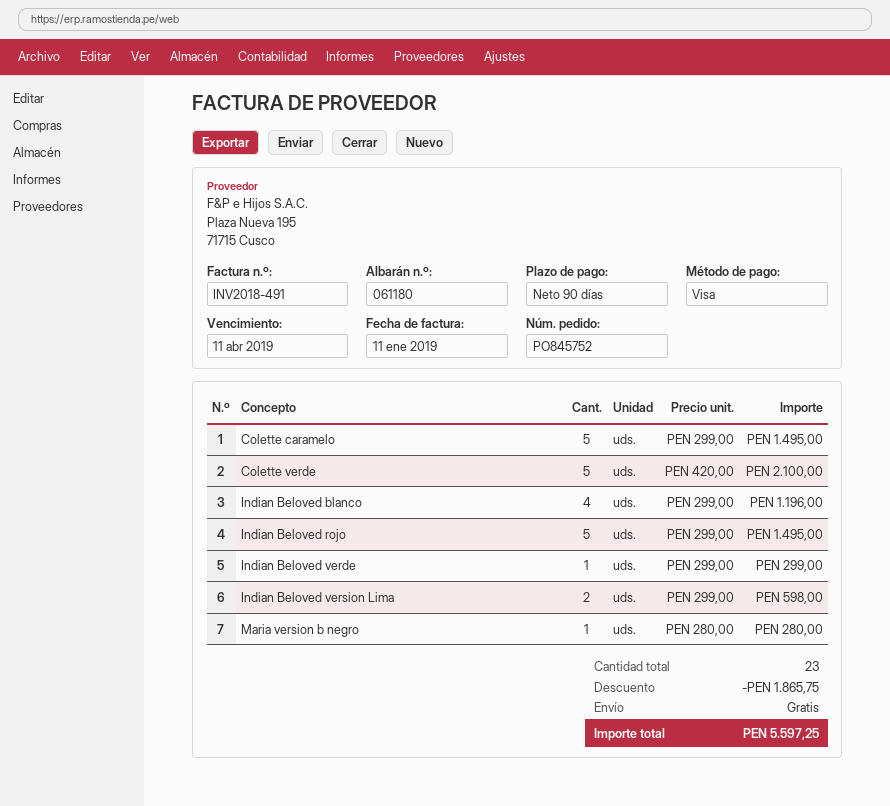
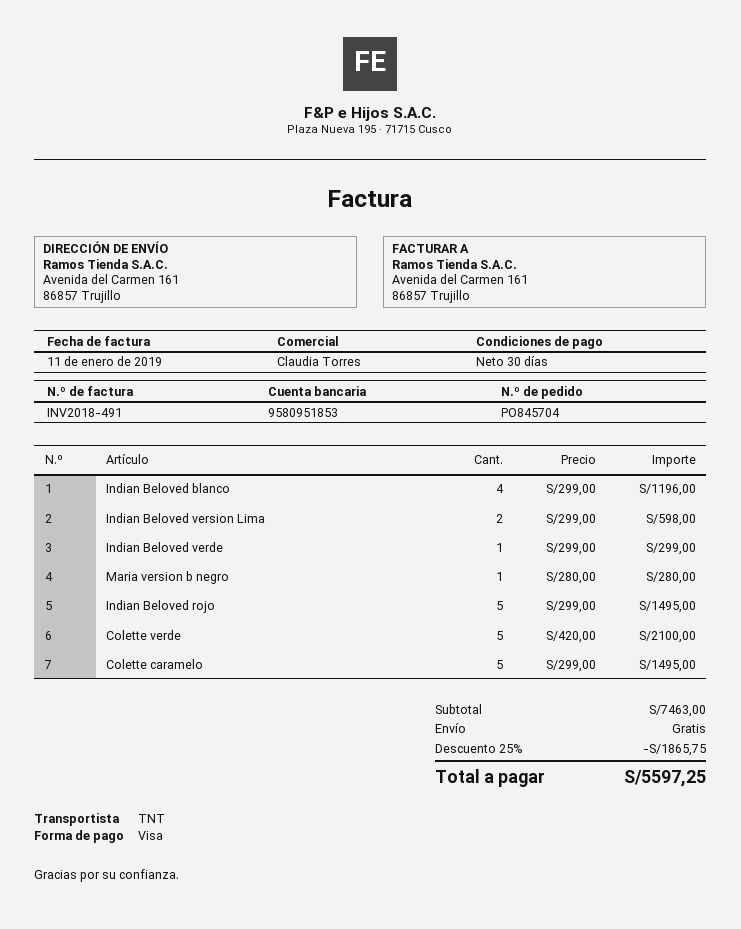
order number: PO845752 -> PO845704
payment terms: 90 days -> 30 days

